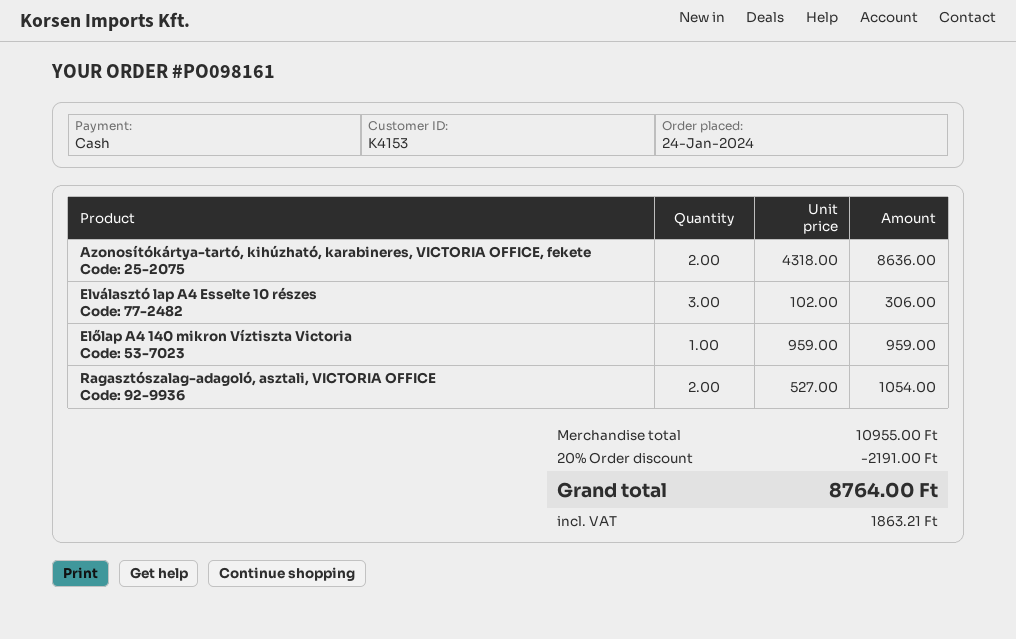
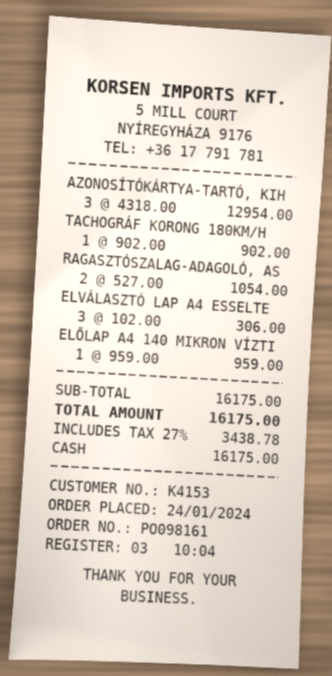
Azonosítókártya-tartó, kihúzható, karabineres, VICTORIA OFFICE, fekete: 2 x 4318.00 = 8636.00 -> 3 x 4318.00 = 12954.00
TACHOGRÁF KORONG 180KM/H: none -> 1 x 902.00 = 902.00
subtotal: 10955.00 -> 16175.00
discount: 20% = 2191.00 -> none
tax: 1863.21 -> 3438.78
total: 8764.00 -> 16175.00

